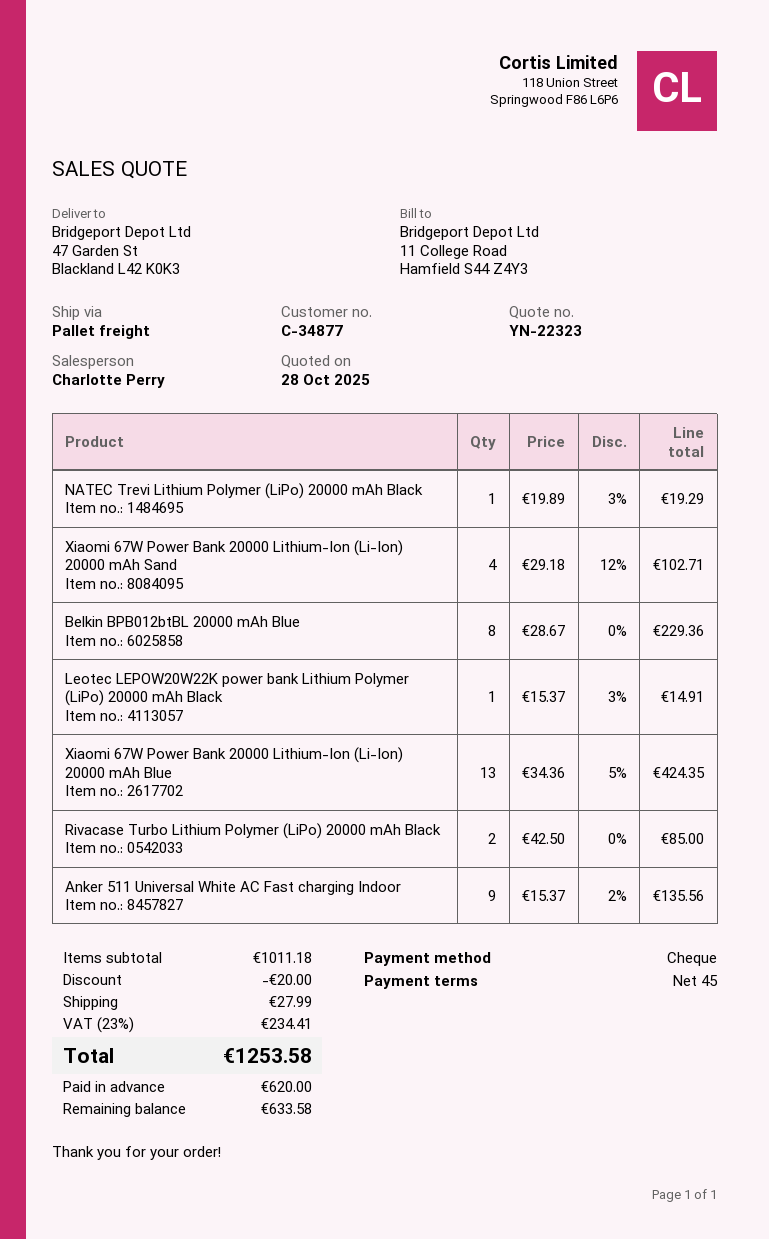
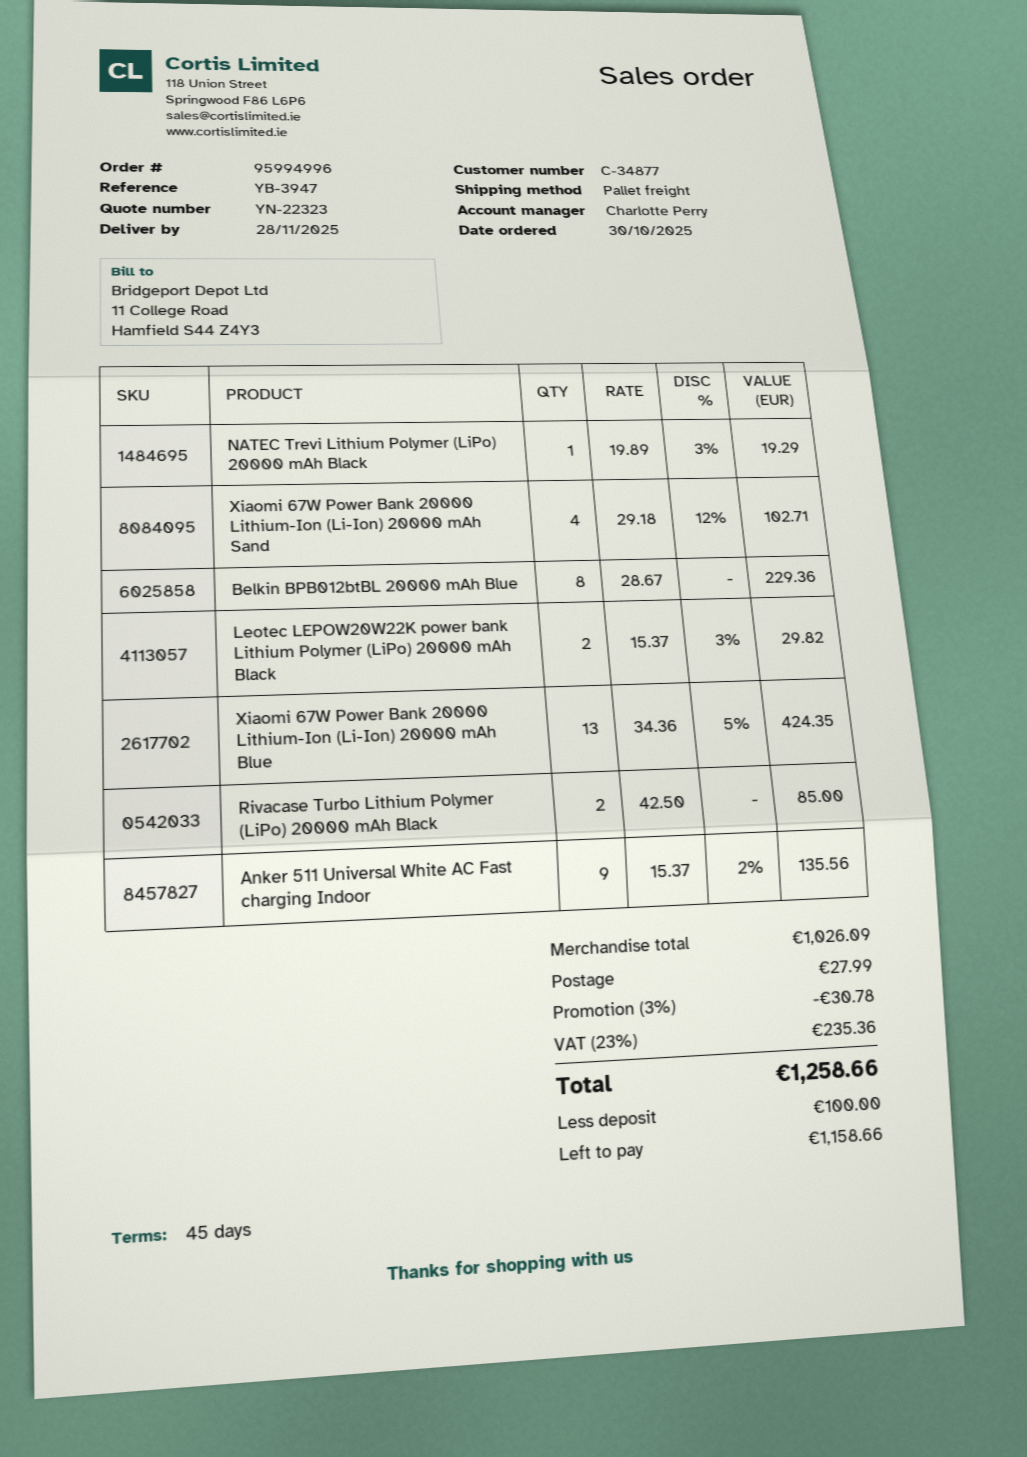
Leotec LEPOW20W22K power bank Lithium Polymer (LiPo) 20000 mAh Black: 1 x 15.37 - 3% = 14.91 -> 2 x 15.37 - 3% = 29.82
subtotal: 1011.18 -> 1026.09
discount: 20.00 -> 30.78
tax: 23% = 234.41 -> 23% = 235.36
total: 1253.58 -> 1258.66
deposit: 620.00 -> 100.00
balance: 633.58 -> 1158.66

